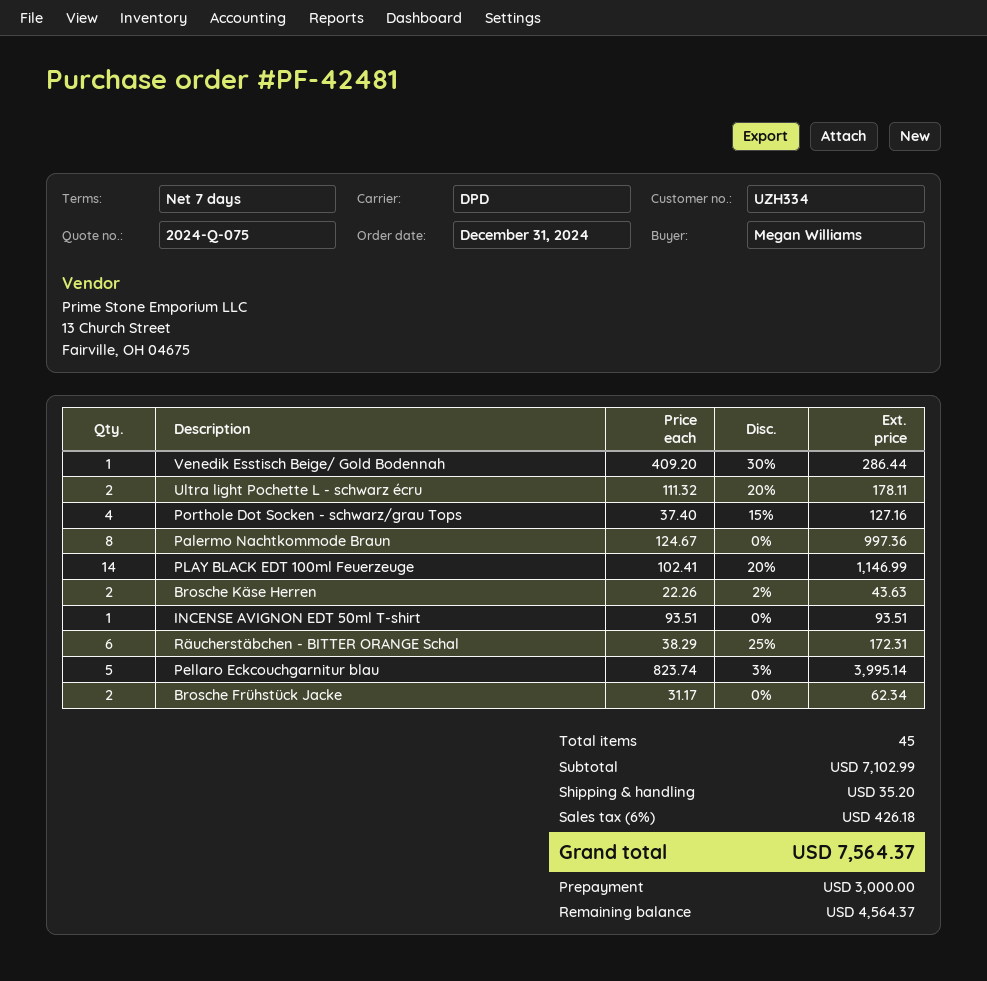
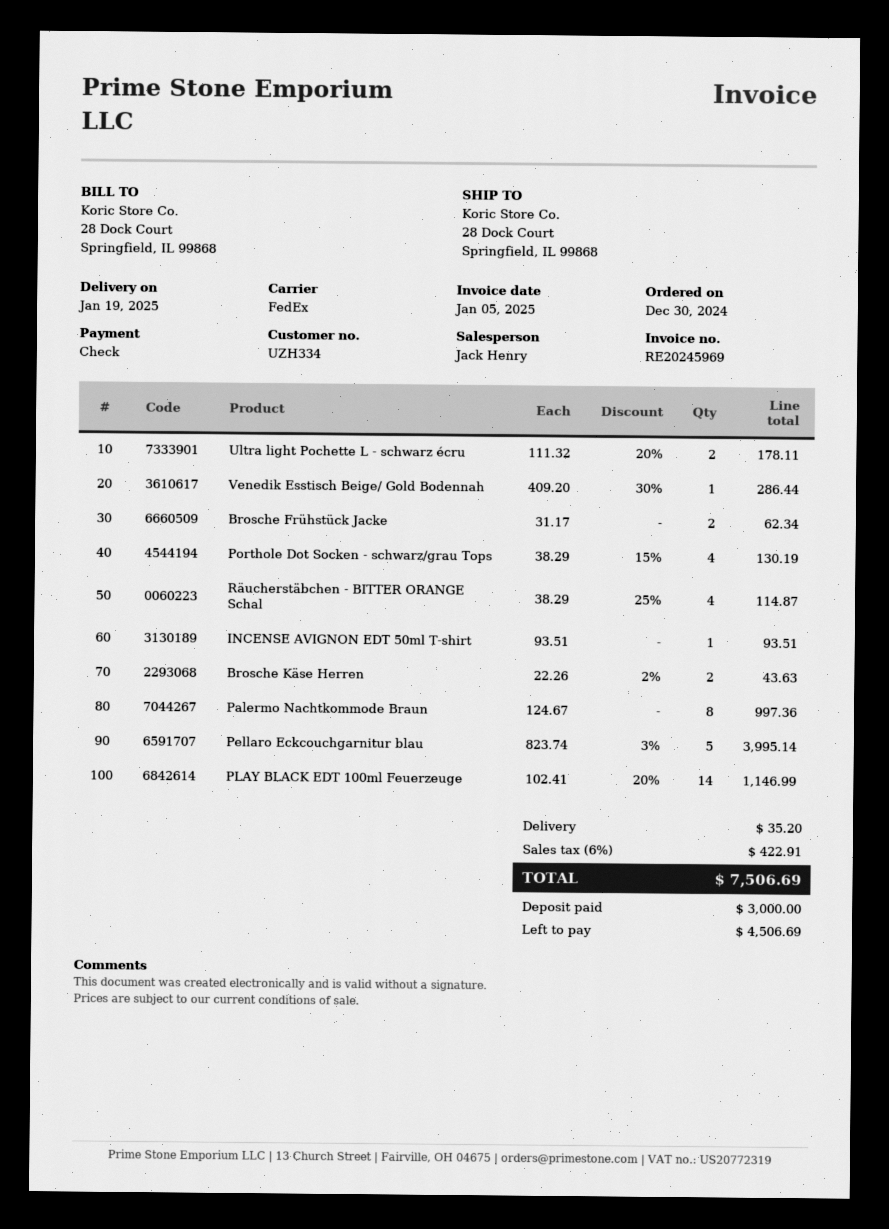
order date: 2024-12-31 -> 2024-12-30
shipping method: DPD -> FedEx
Porthole Dot Socken - schwarz/grau Tops: 4 x 37.40 - 15% = 127.16 -> 4 x 38.29 - 15% = 130.19
Räucherstäbchen - BITTER ORANGE Schal: 6 x 38.29 - 25% = 172.31 -> 4 x 38.29 - 25% = 114.87
tax: 6% = 426.18 -> 6% = 422.91
total: 7564.37 -> 7506.69
balance: 4564.37 -> 4506.69

